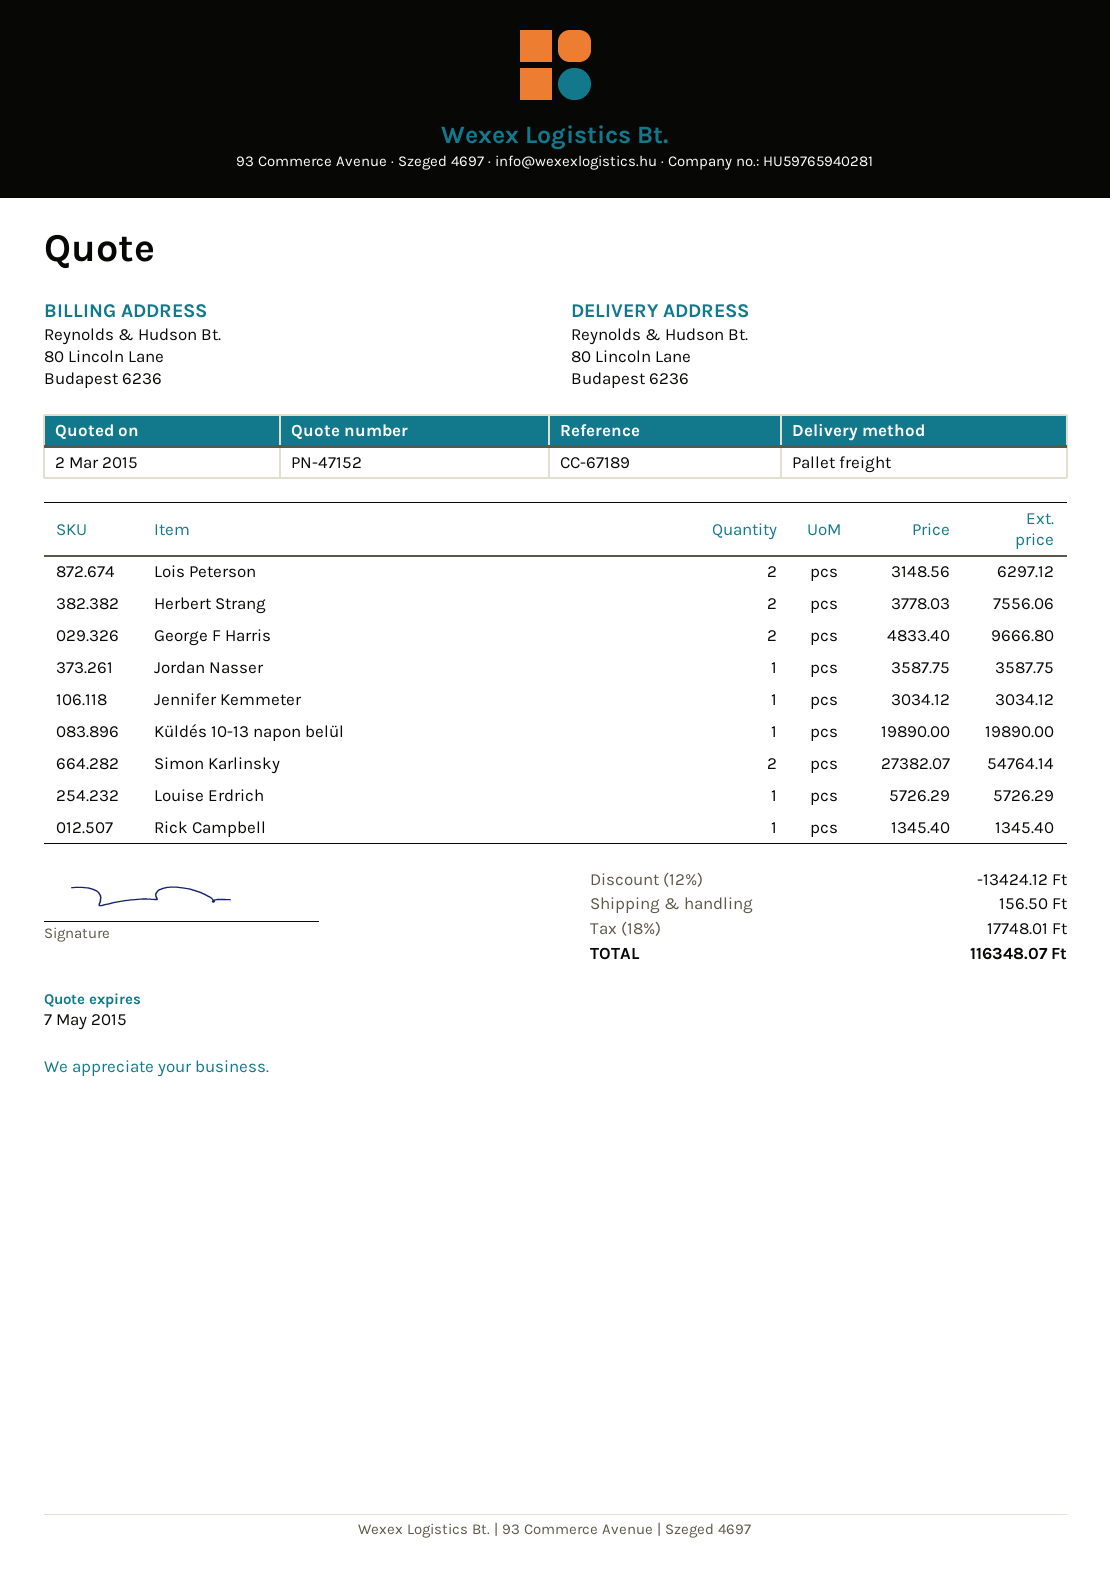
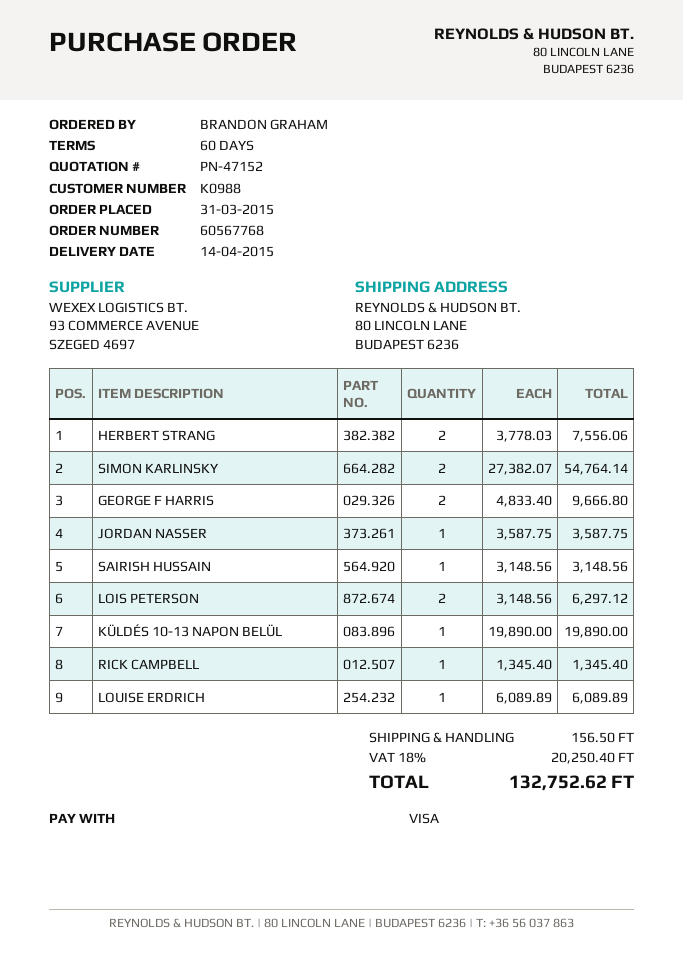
Jennifer Kemmeter: 1 x 3034.12 = 3034.12 -> none
Louise Erdrich: 1 x 5726.29 = 5726.29 -> 1 x 6089.89 = 6089.89
SAIRISH HUSSAIN: none -> 1 x 3148.56 = 3148.56
discount: 12% = 13424.12 -> none
tax: 18% = 17748.01 -> 18% = 20250.40
total: 116348.07 -> 132752.62

